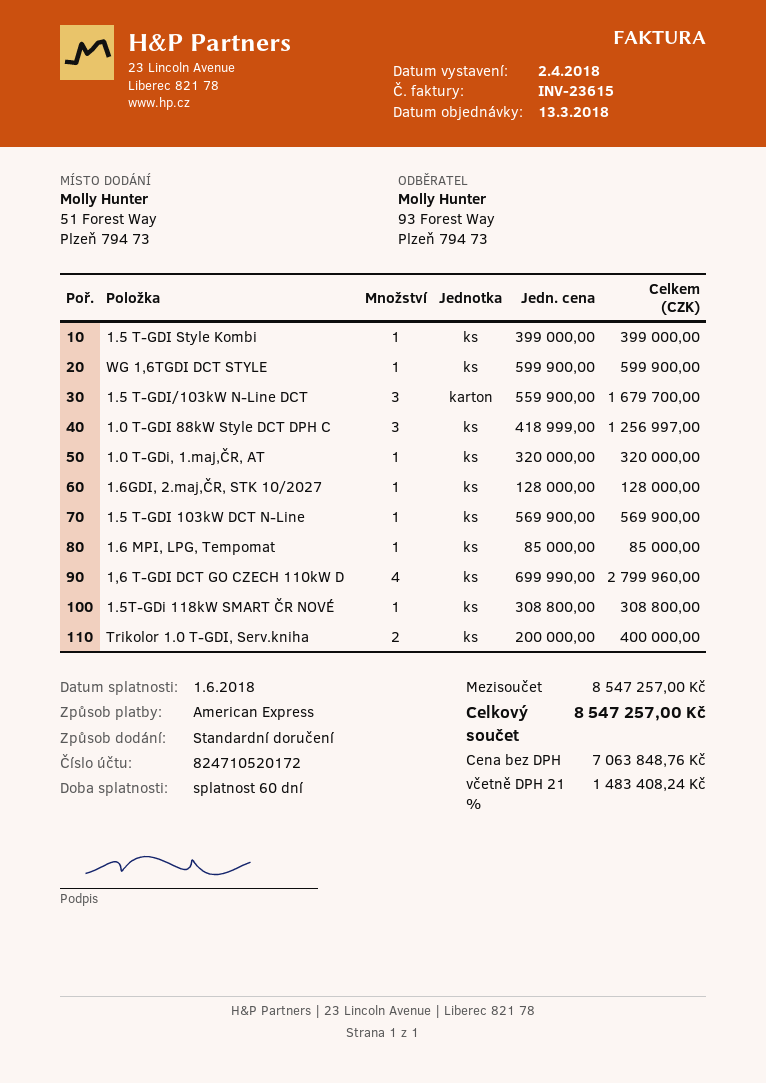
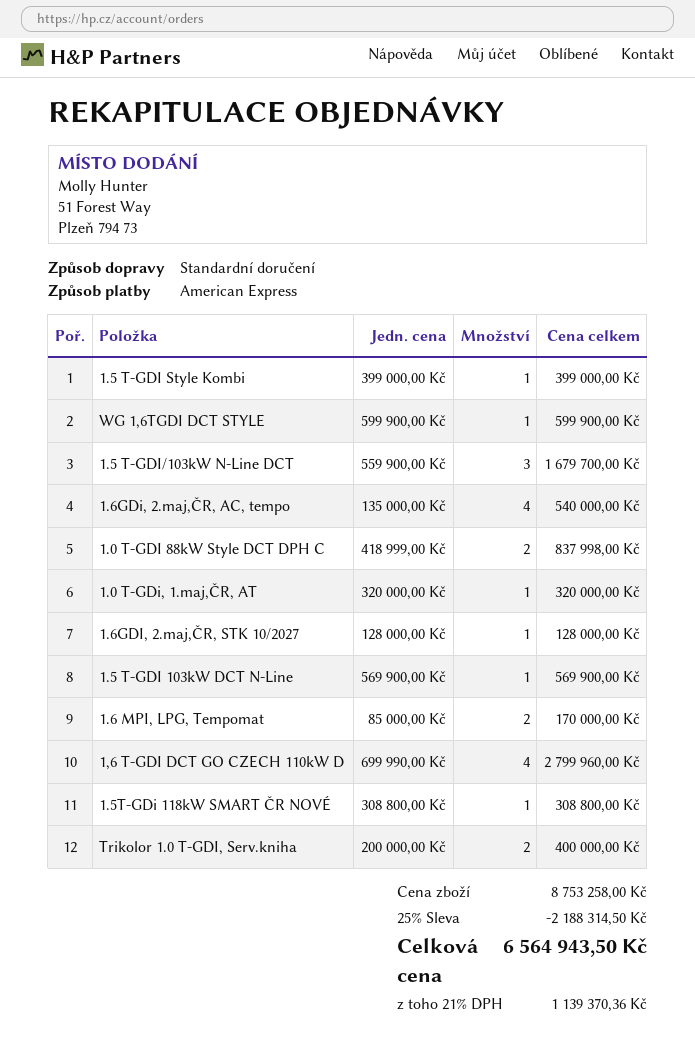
1.0 T-GDI 88kW Style DCT DPH C: 3 x 418999.00 = 1256997.00 -> 2 x 418999.00 = 837998.00
1.6 MPI, LPG, Tempomat: 1 x 85000.00 = 85000.00 -> 2 x 85000.00 = 170000.00
1.6GDi, 2.maj,ČR, AC, tempo: none -> 4 x 135000.00 = 540000.00
subtotal: 8547257.00 -> 8753258.00
discount: none -> 25% = 2188314.50
tax: 21% = 1483408.24 -> 21% = 1139370.36
total: 8547257.00 -> 6564943.50

